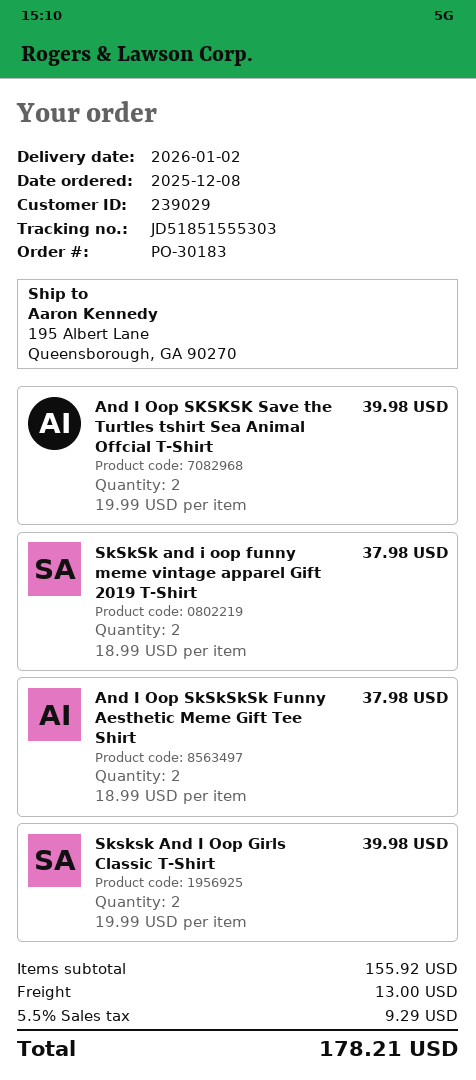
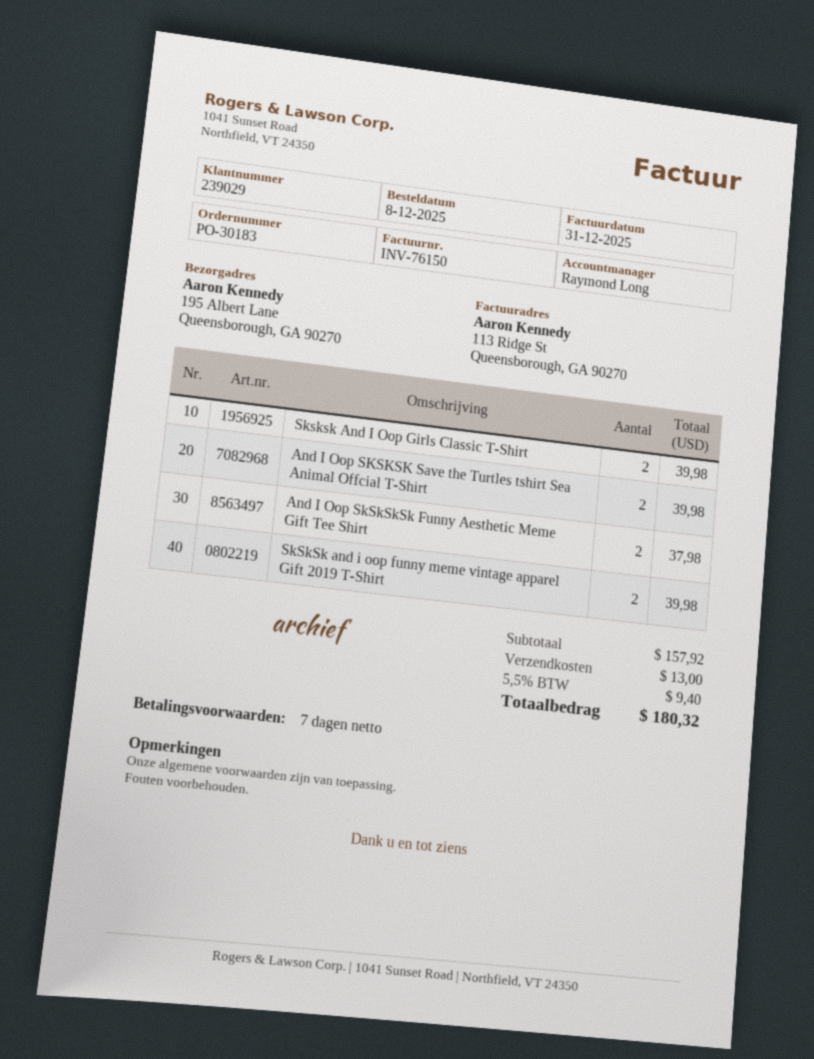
SkSkSk and i oop funny meme vintage apparel Gift 2019 T-Shirt: 2 for 37.98 -> 2 for 39.98
subtotal: 155.92 -> 157.92
tax: 5.5% = 9.29 -> 5.5% = 9.40
total: 178.21 -> 180.32

